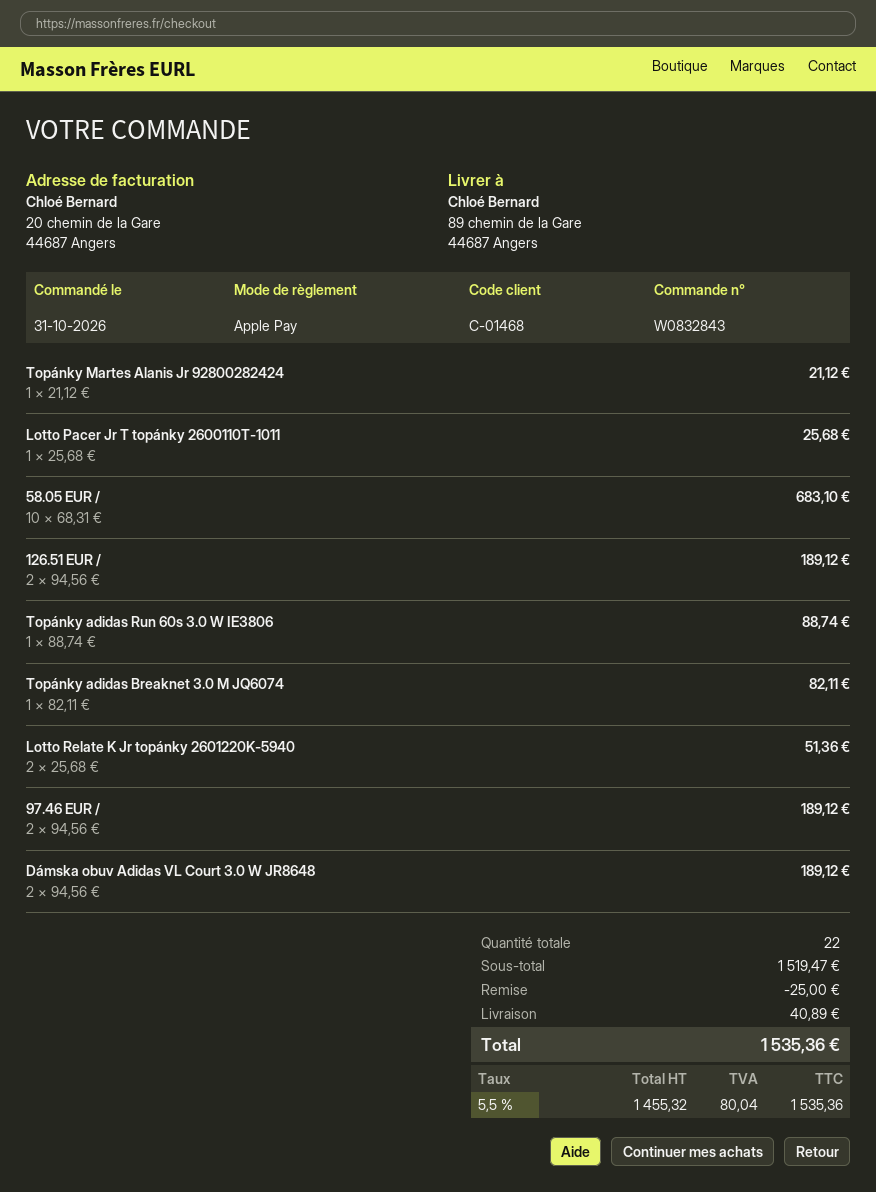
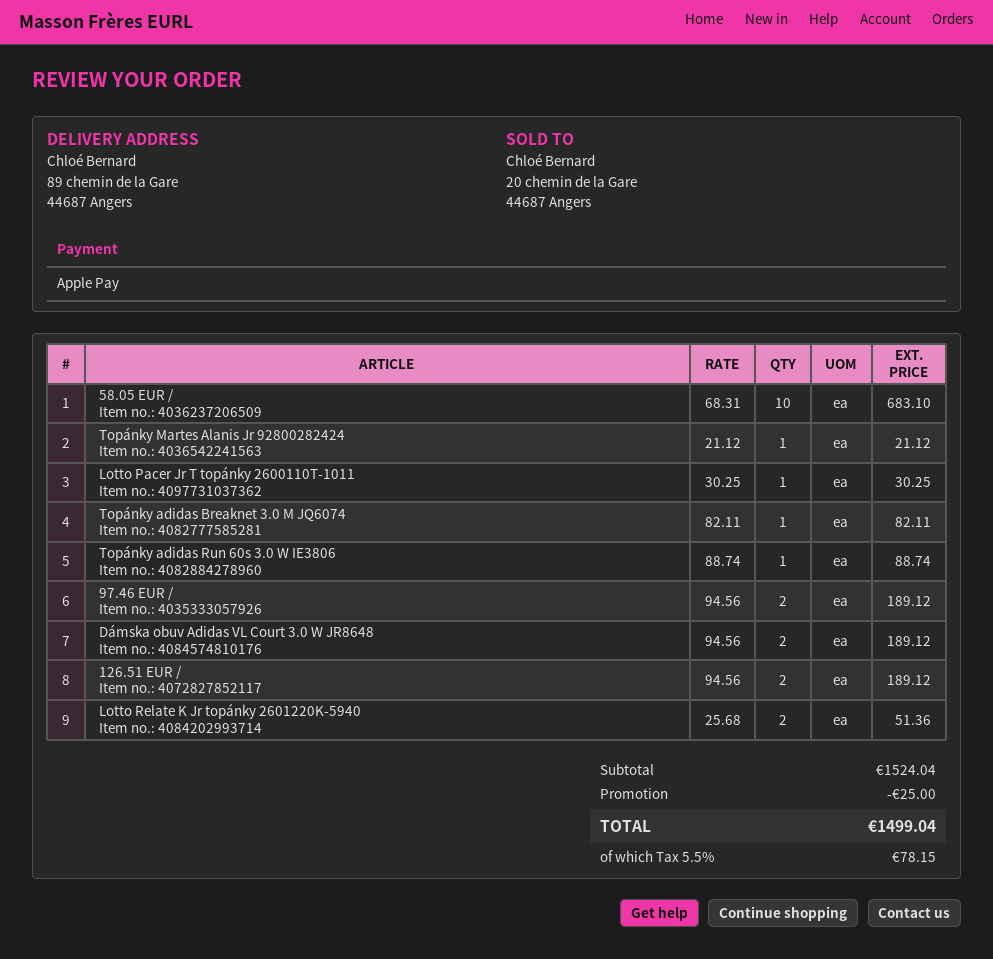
Lotto Pacer Jr T topánky 2600110T-1011: 1 x 25.68 = 25.68 -> 1 x 30.25 = 30.25
subtotal: 1519.47 -> 1524.04
shipping: 40.89 -> none
tax: 5.5% = 80.04 -> 5.5% = 78.15
total: 1535.36 -> 1499.04

